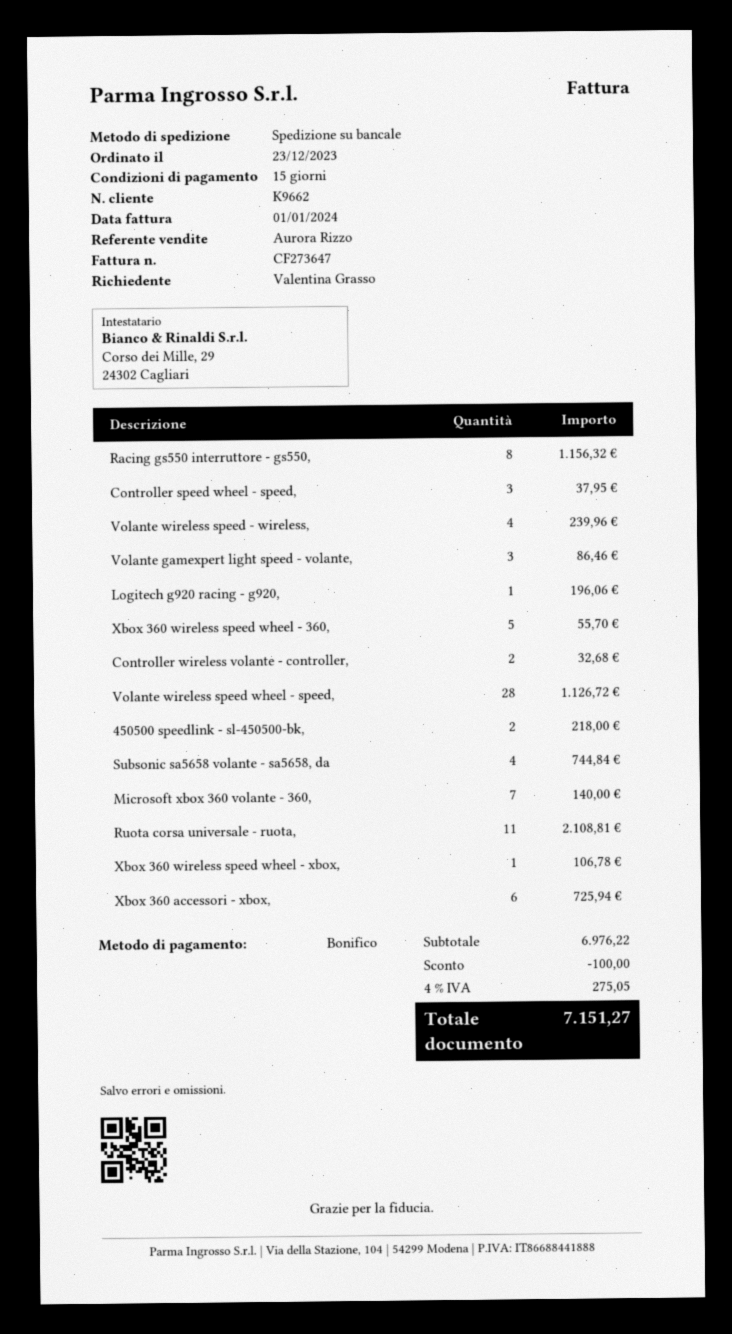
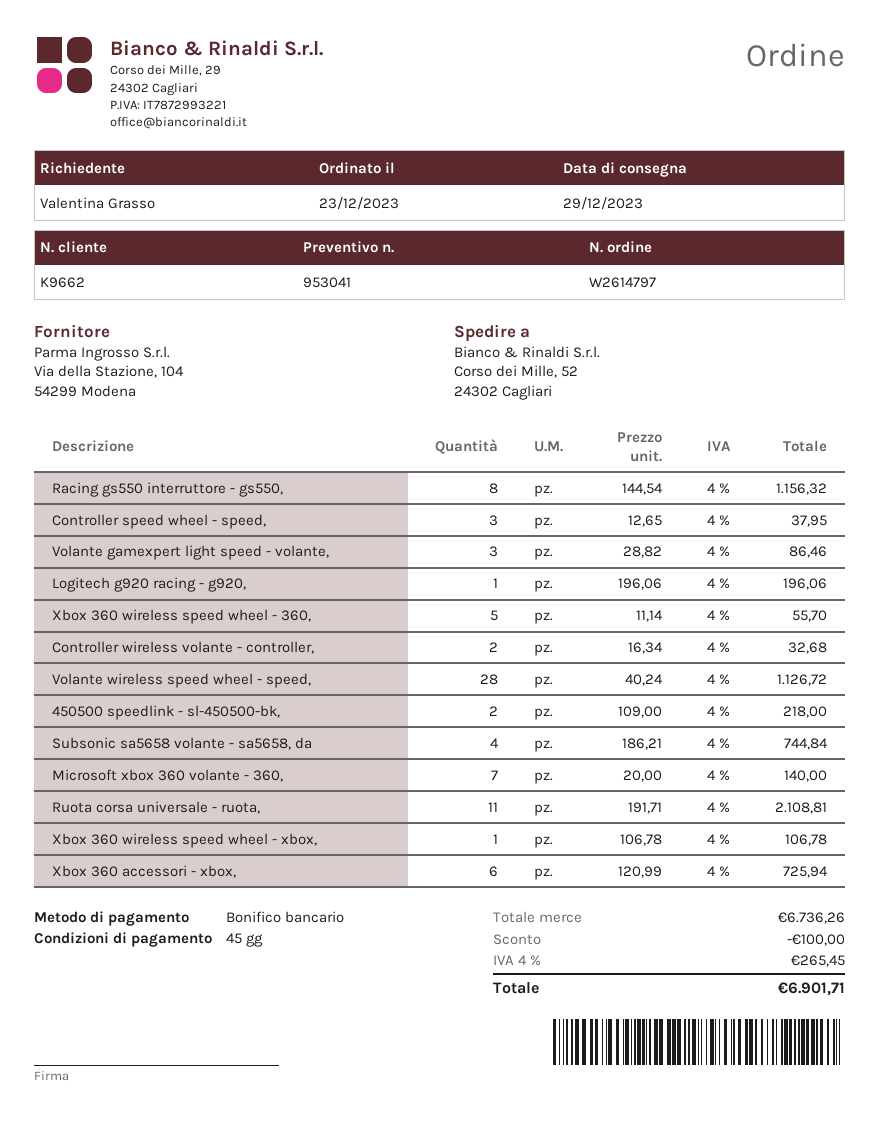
payment terms: 15 days -> 45 days
Volante wireless speed - wireless,: 4 for 239.96 -> none
subtotal: 6976.22 -> 6736.26
tax: 4% = 275.05 -> 4% = 265.45
total: 7151.27 -> 6901.71

